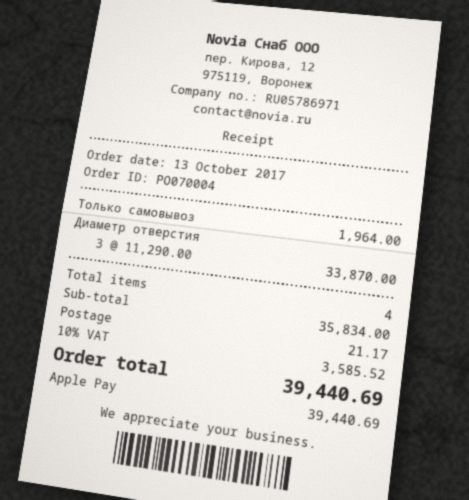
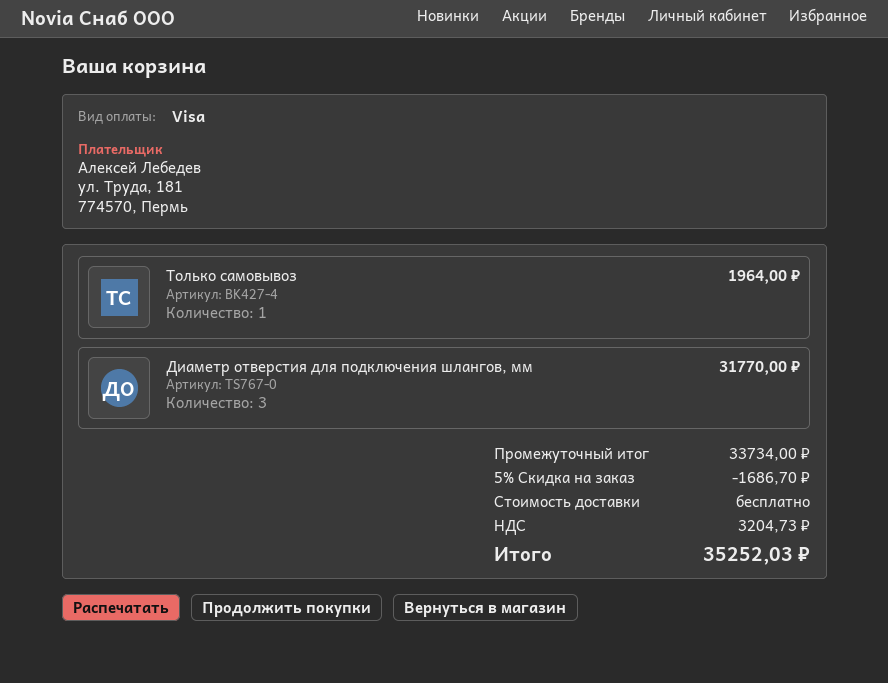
payment method: Apple Pay -> Visa
Диаметр отверстия: 3 for 33870.00 -> 3 for 31770.00
subtotal: 35834.00 -> 33734.00
discount: none -> 5% = 1686.70
shipping: 21.17 -> 0.00
tax: 3585.52 -> 3204.73
total: 39440.69 -> 35252.03

